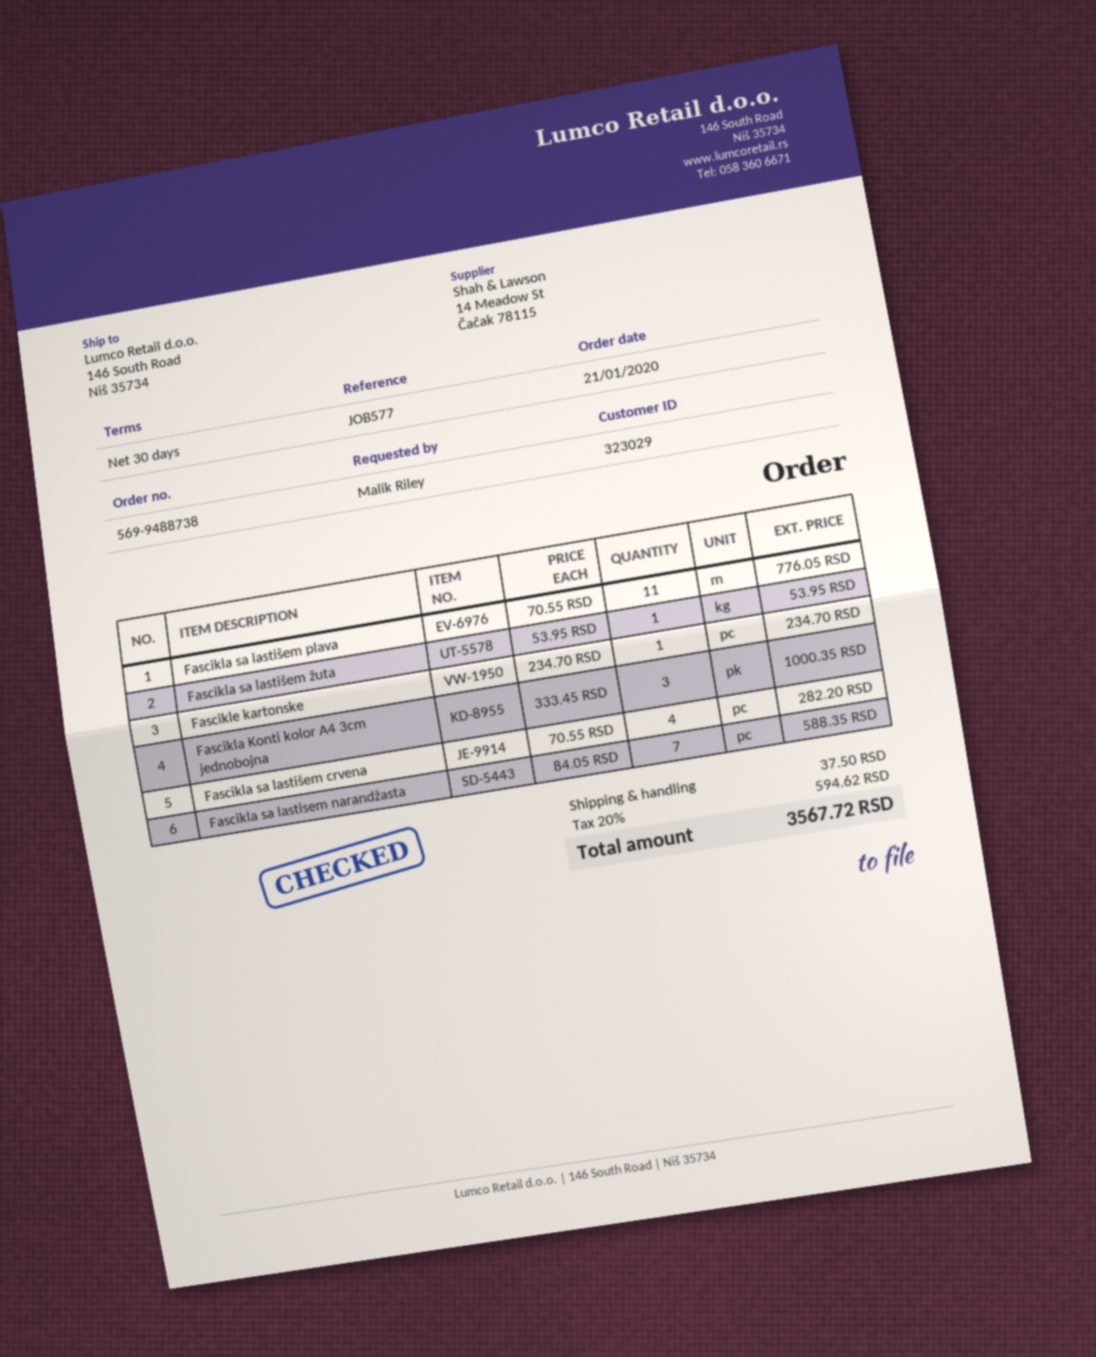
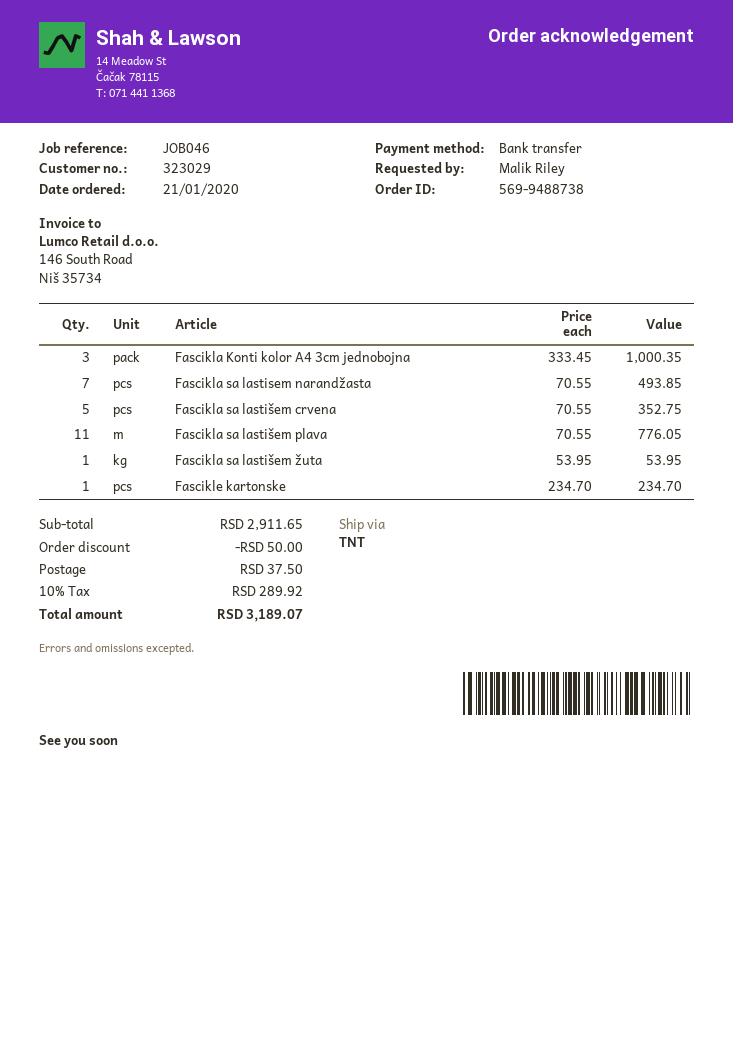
reference: JOB577 -> JOB046
Fascikla sa lastišem crvena: 4 x 70.55 = 282.20 -> 5 x 70.55 = 352.75
Fascikla sa lastisem narandžasta: 7 x 84.05 = 588.35 -> 7 x 70.55 = 493.85
discount: none -> 50.00
tax: 20% = 594.62 -> 10% = 289.92
total: 3567.72 -> 3189.07

